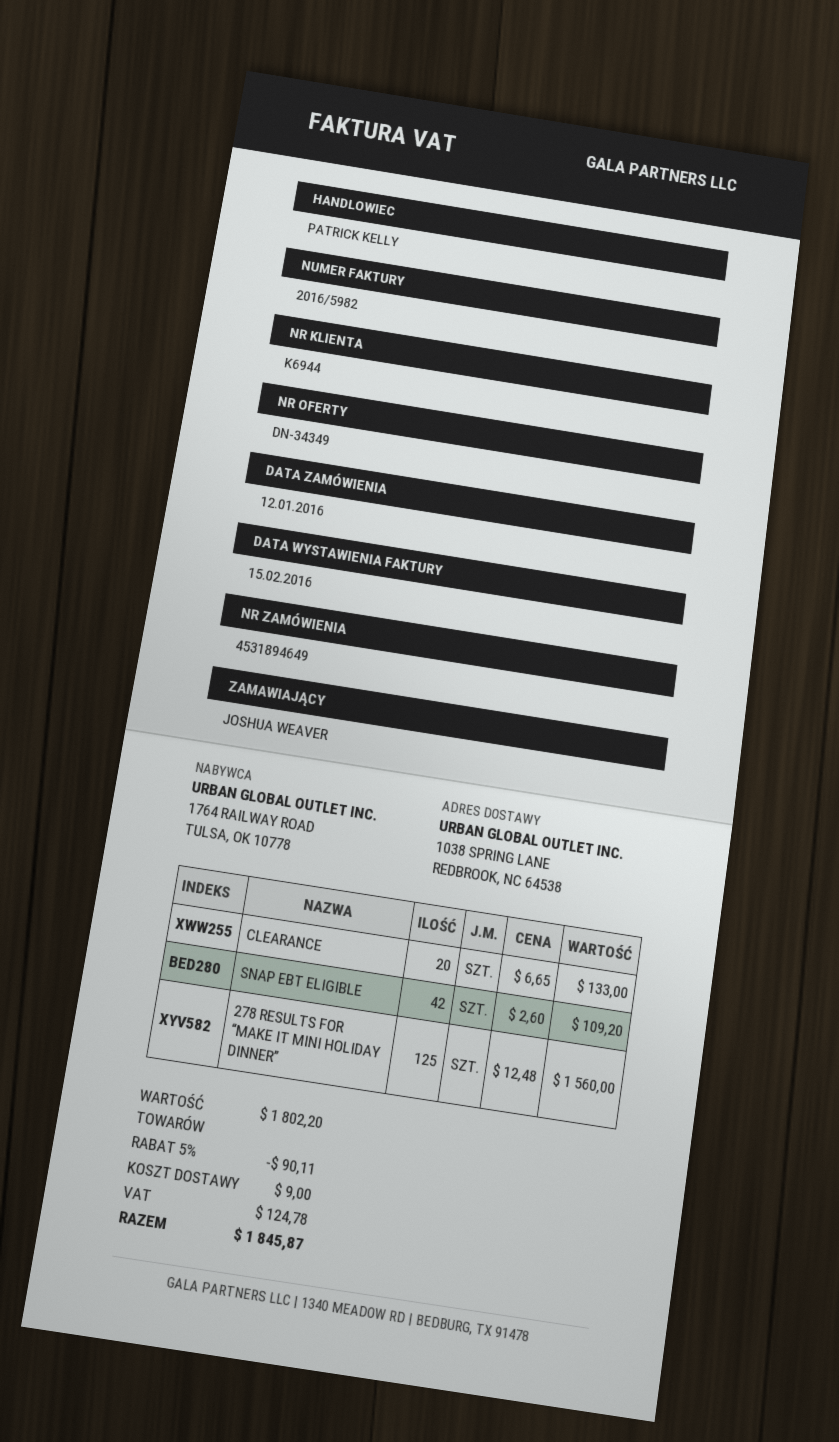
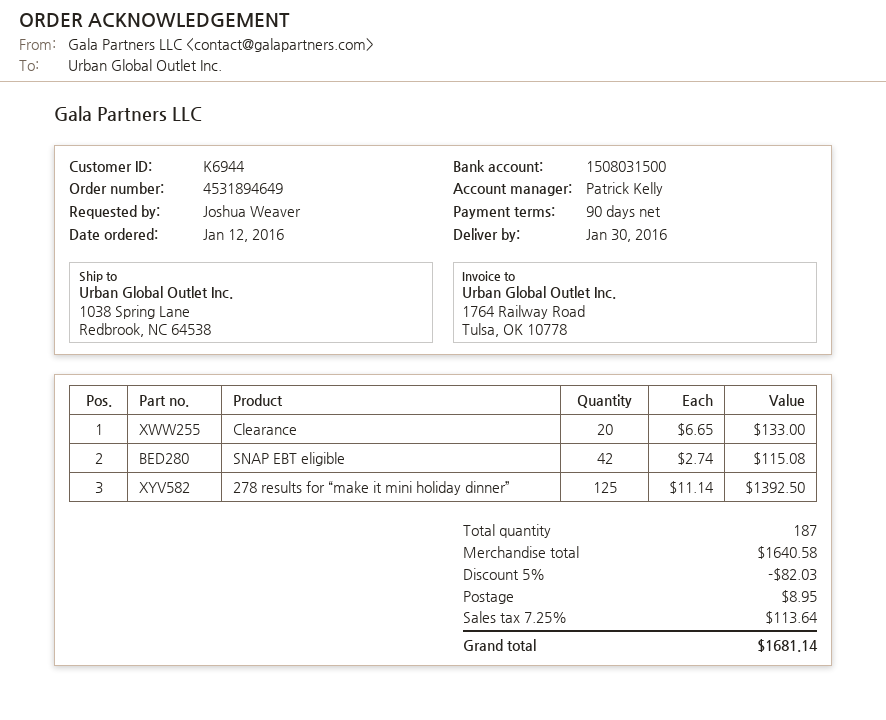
SNAP EBT ELIGIBLE: 42 x 2.60 = 109.20 -> 42 x 2.74 = 115.08
278 RESULTS FOR “MAKE IT MINI HOLIDAY DINNER”: 125 x 12.48 = 1560.00 -> 125 x 11.14 = 1392.50
subtotal: 1802.20 -> 1640.58
discount: 5% = 90.11 -> 5% = 82.03
shipping: 9.00 -> 8.95
tax: 124.78 -> 113.64
total: 1845.87 -> 1681.14

